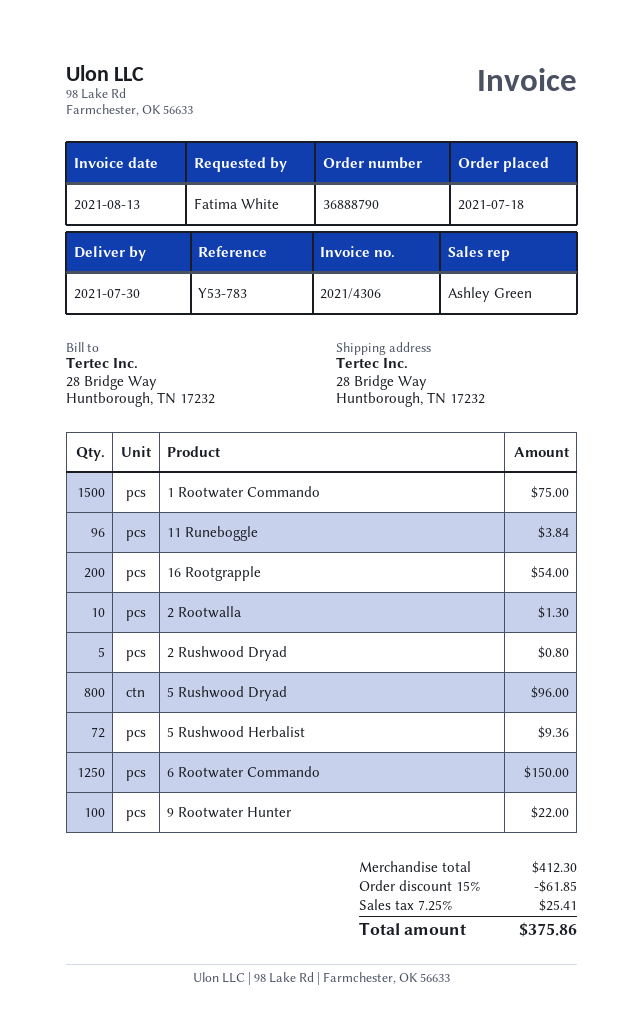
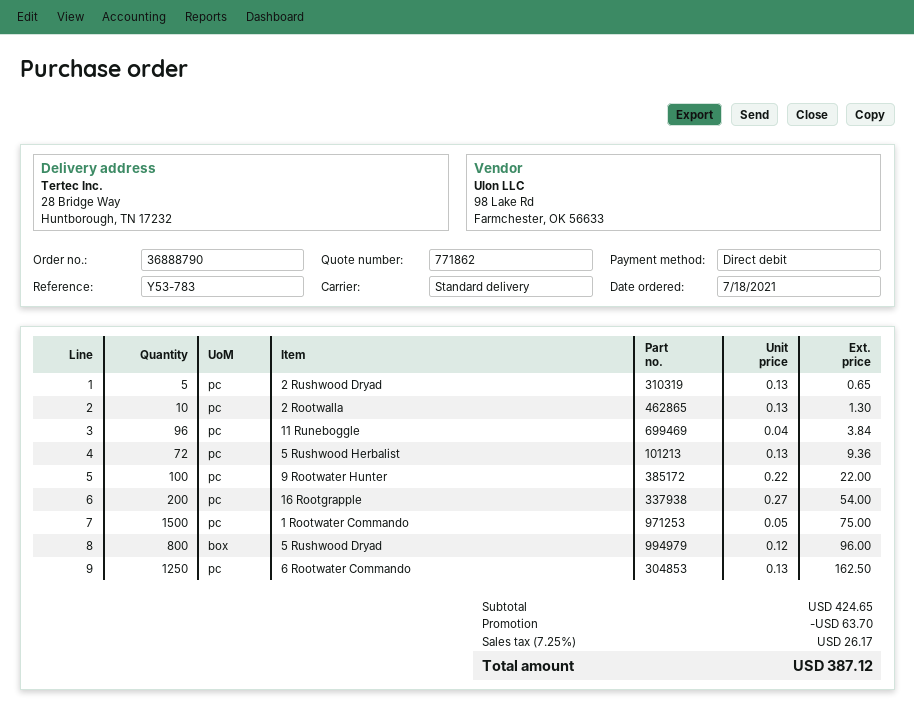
2 Rushwood Dryad: 5 for 0.80 -> 5 for 0.65
6 Rootwater Commando: 1250 for 150.00 -> 1250 for 162.50
subtotal: 412.30 -> 424.65
discount: 61.85 -> 63.70
tax: 7.25% = 25.41 -> 7.25% = 26.17
total: 375.86 -> 387.12

